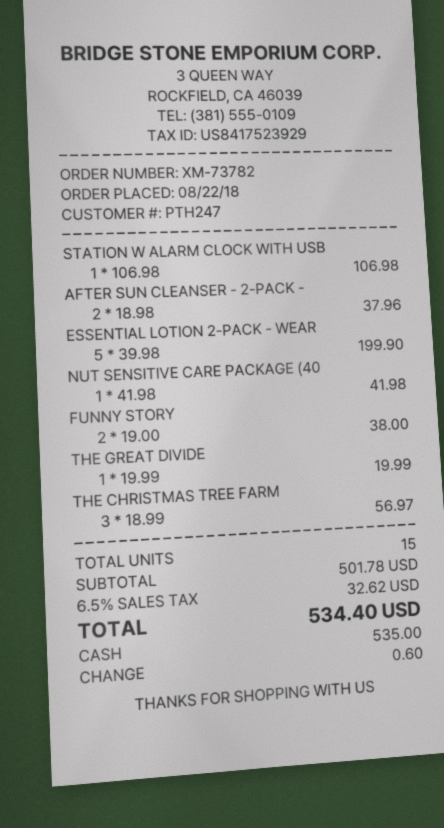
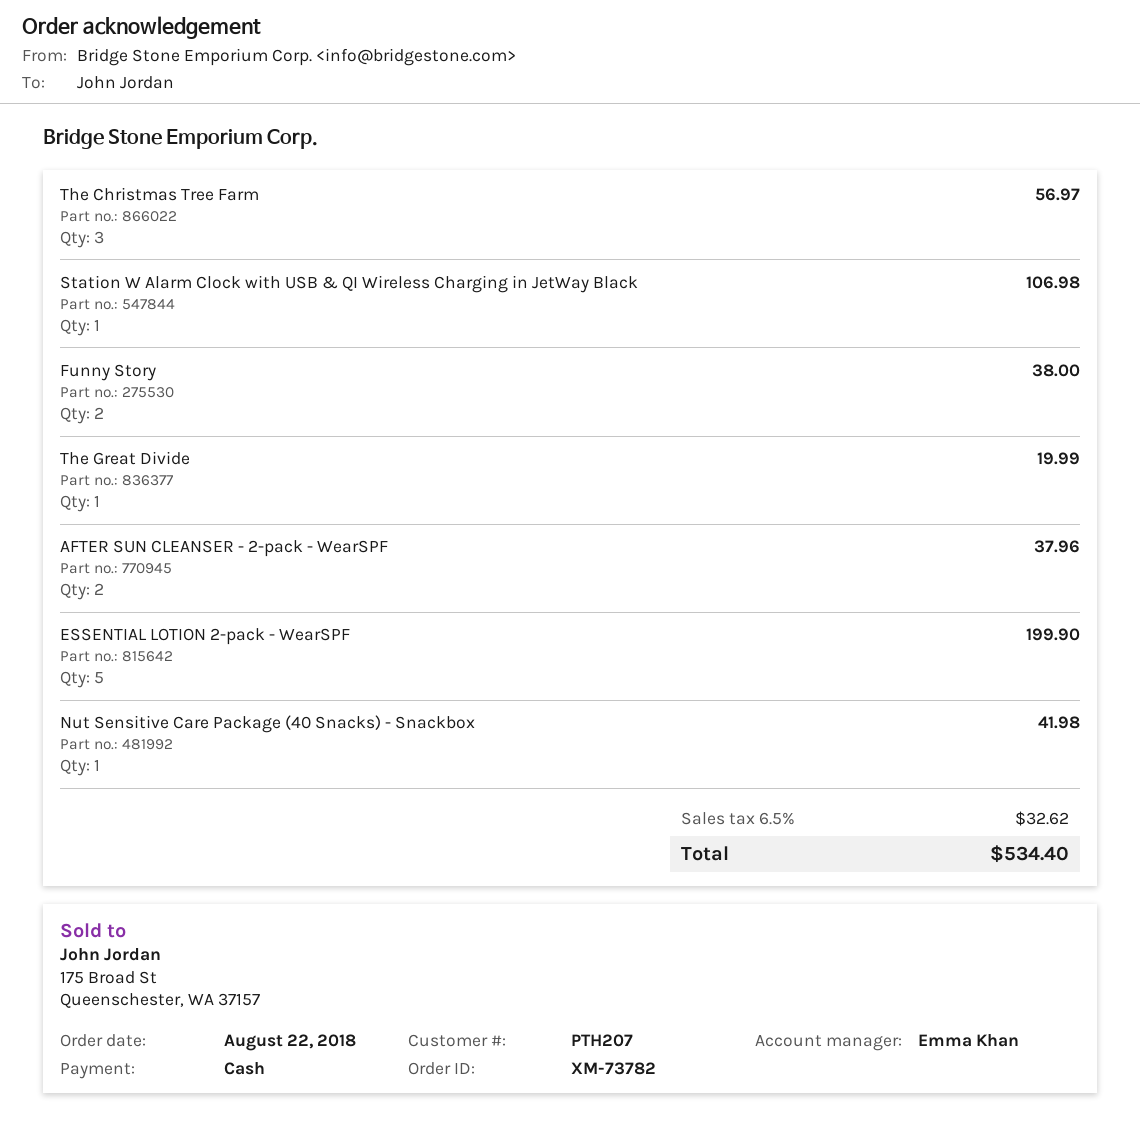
customer number: PTH247 -> PTH207

